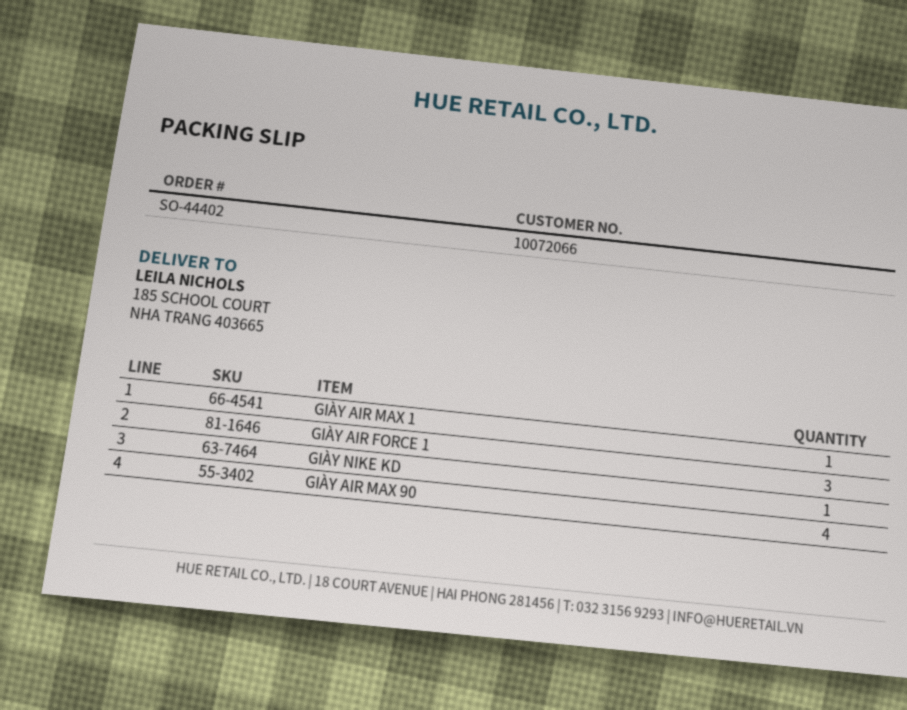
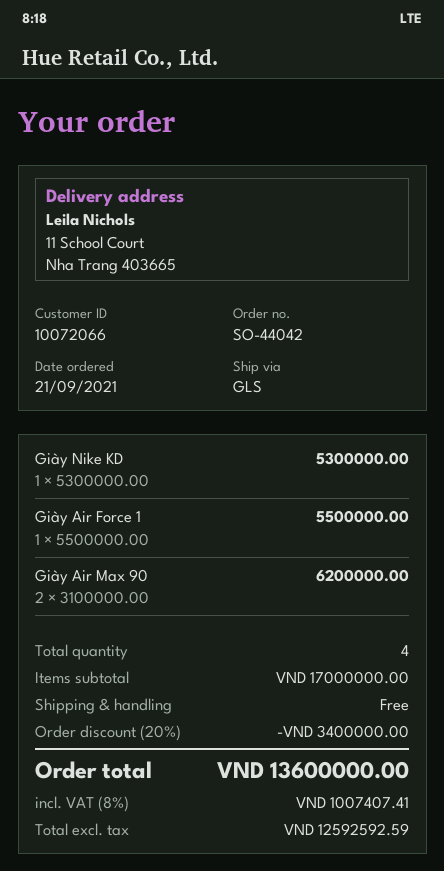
order number: SO-44402 -> SO-44042
ship to: 185 SCHOOL COURT, NHA TRANG 403665 -> 11 School Court, Nha Trang 403665
GIÀY AIR MAX 1: 1 -> none
GIÀY AIR FORCE 1: 3 -> 1
GIÀY AIR MAX 90: 4 -> 2

